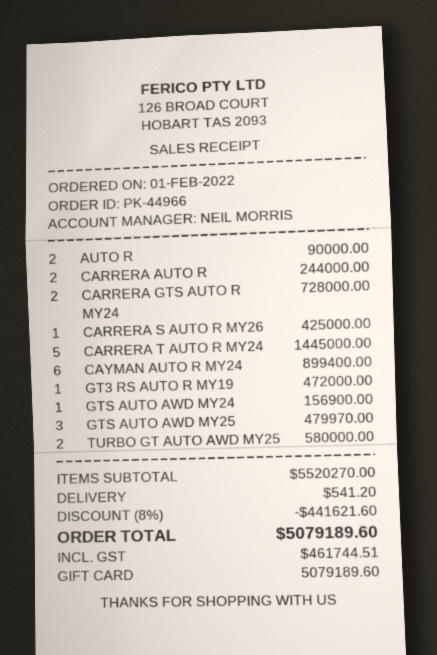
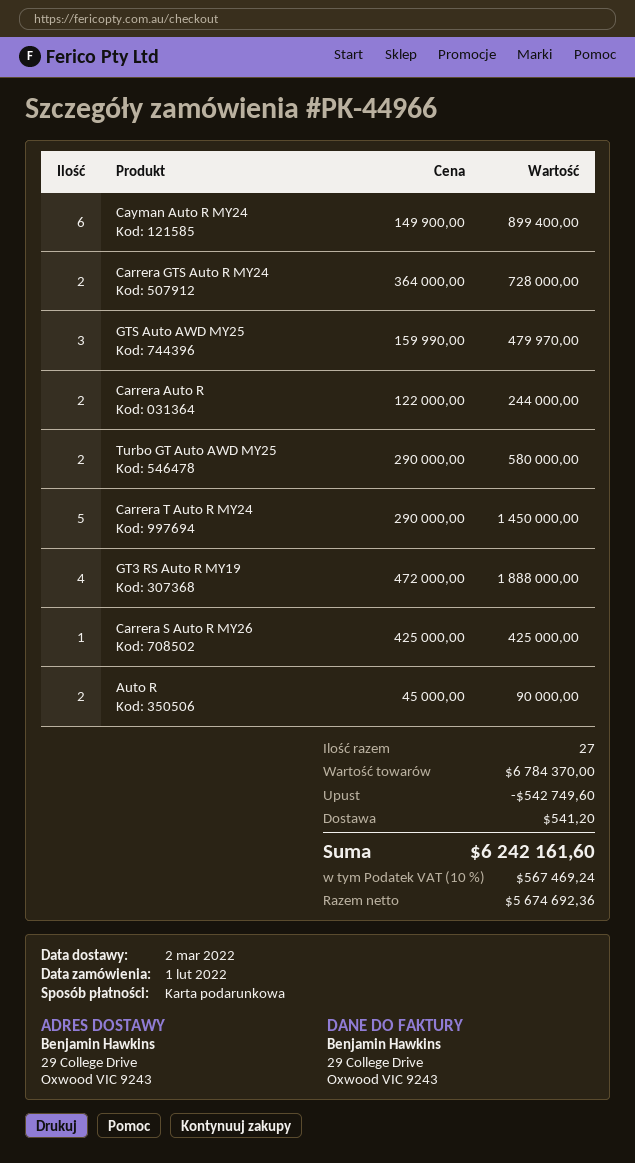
CARRERA T AUTO R MY24: 5 for 1445000.00 -> 5 for 1450000.00
GT3 RS AUTO R MY19: 1 for 472000.00 -> 4 for 1888000.00
GTS AUTO AWD MY24: 1 for 156900.00 -> none
subtotal: 5520270.00 -> 6784370.00
discount: 441621.60 -> 542749.60
tax: 461744.51 -> 567469.24
total: 5079189.60 -> 6242161.60

